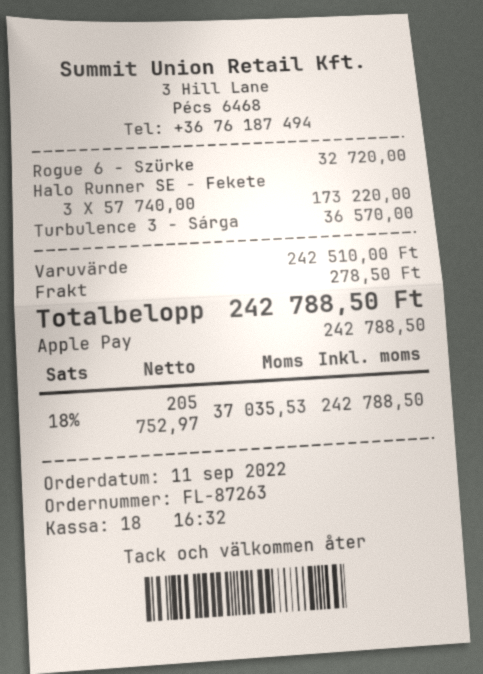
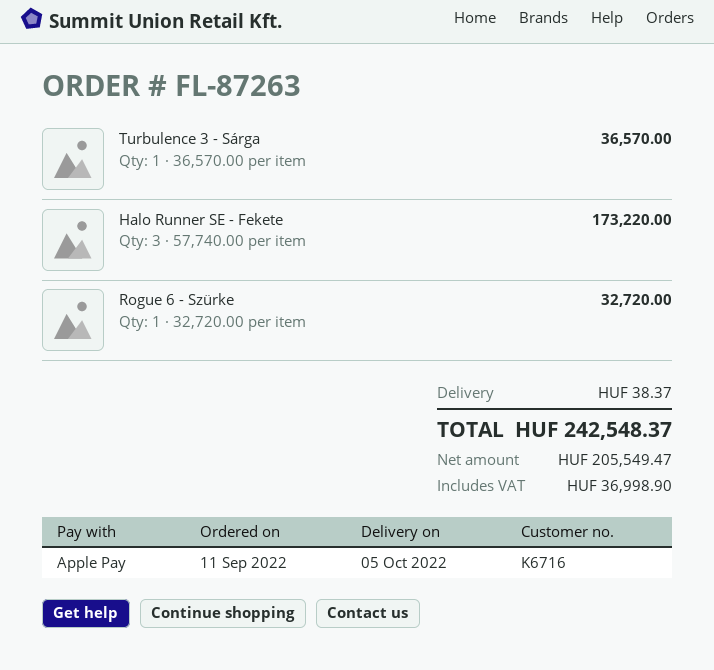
shipping: 278.50 -> 38.37
net: 205752.97 -> 205549.47
tax: 37035.53 -> 36998.90
total: 242788.50 -> 242548.37

